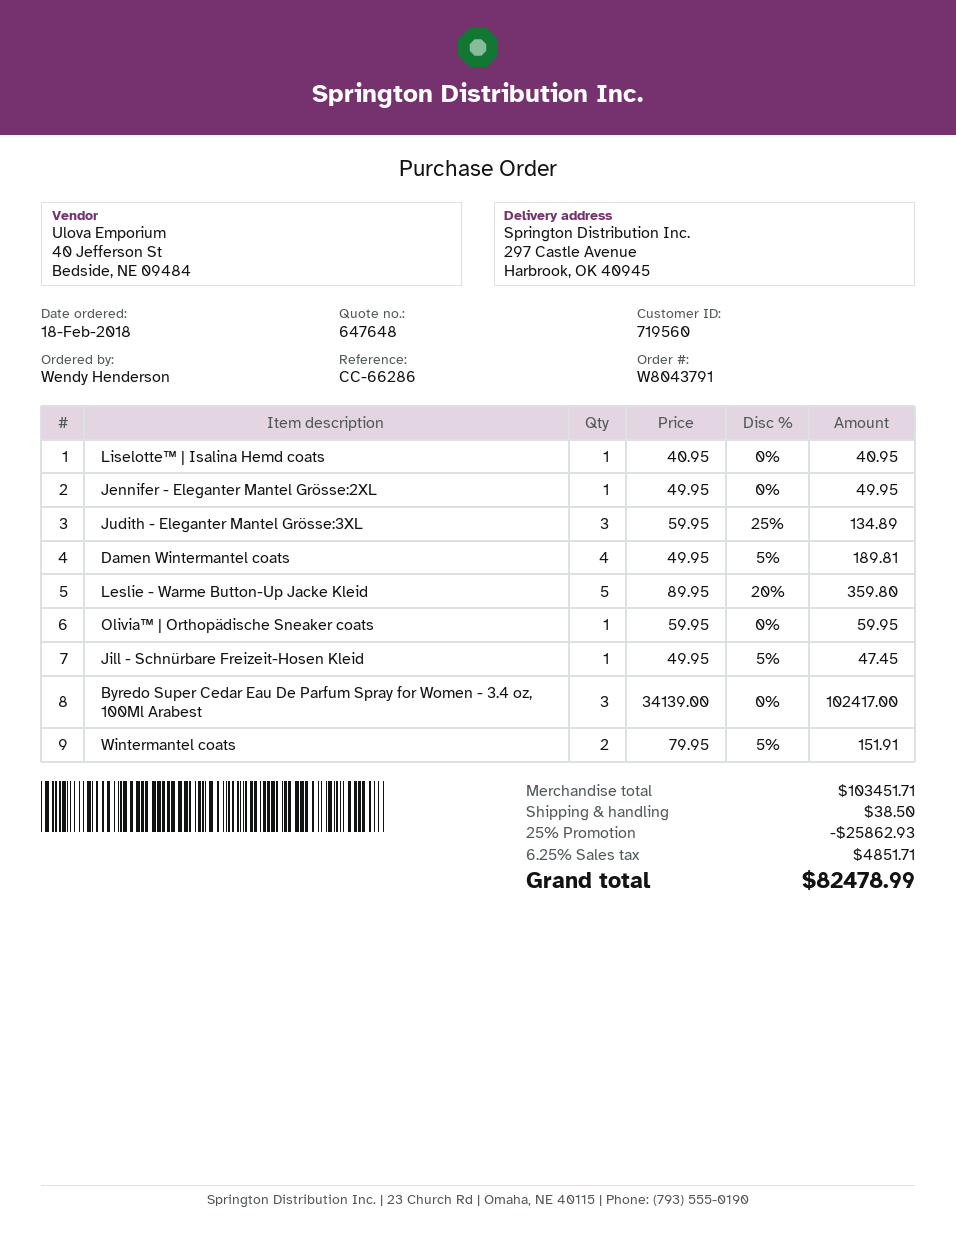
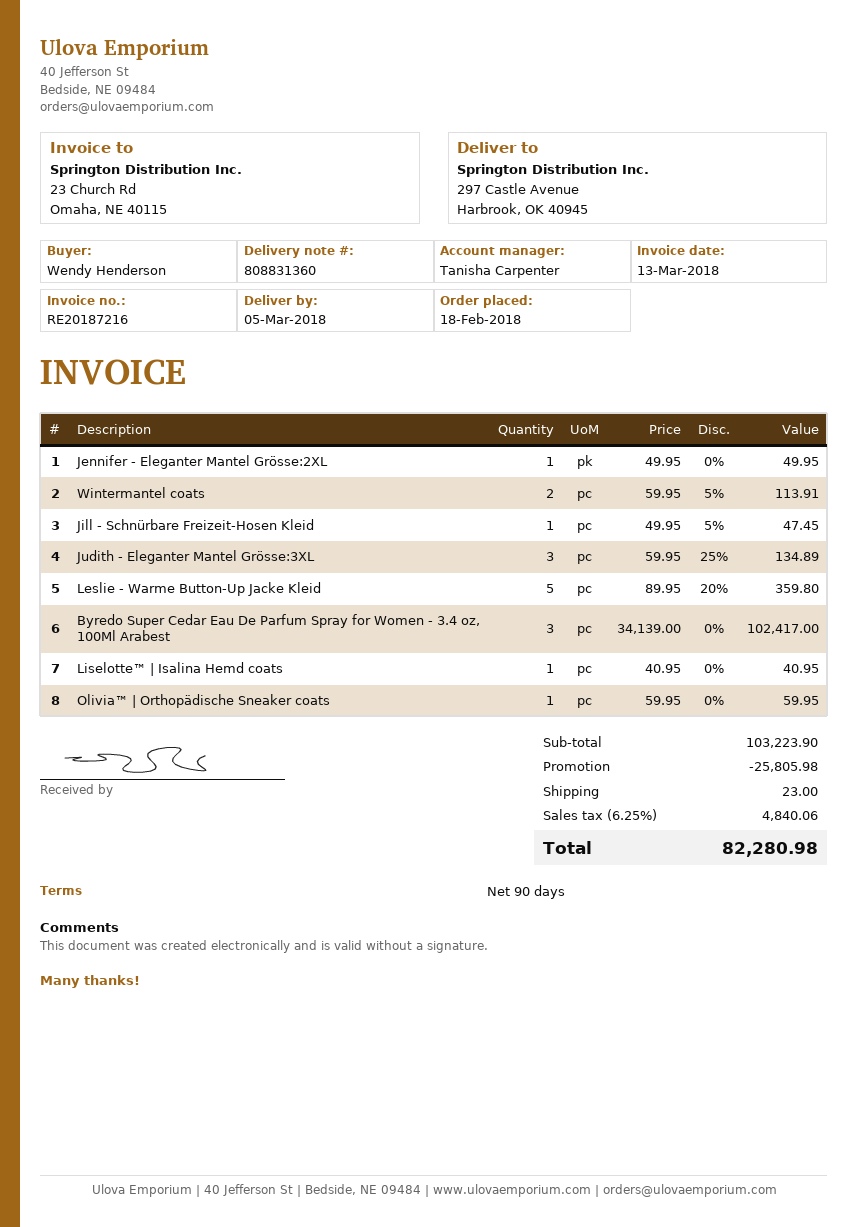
Damen Wintermantel coats: 4 x 49.95 - 5% = 189.81 -> none
Wintermantel coats: 2 x 79.95 - 5% = 151.91 -> 2 x 59.95 - 5% = 113.91
subtotal: 103451.71 -> 103223.90
discount: 25862.93 -> 25805.98
shipping: 38.50 -> 23.00
tax: 6.25% = 4851.71 -> 6.25% = 4840.06
total: 82478.99 -> 82280.98

